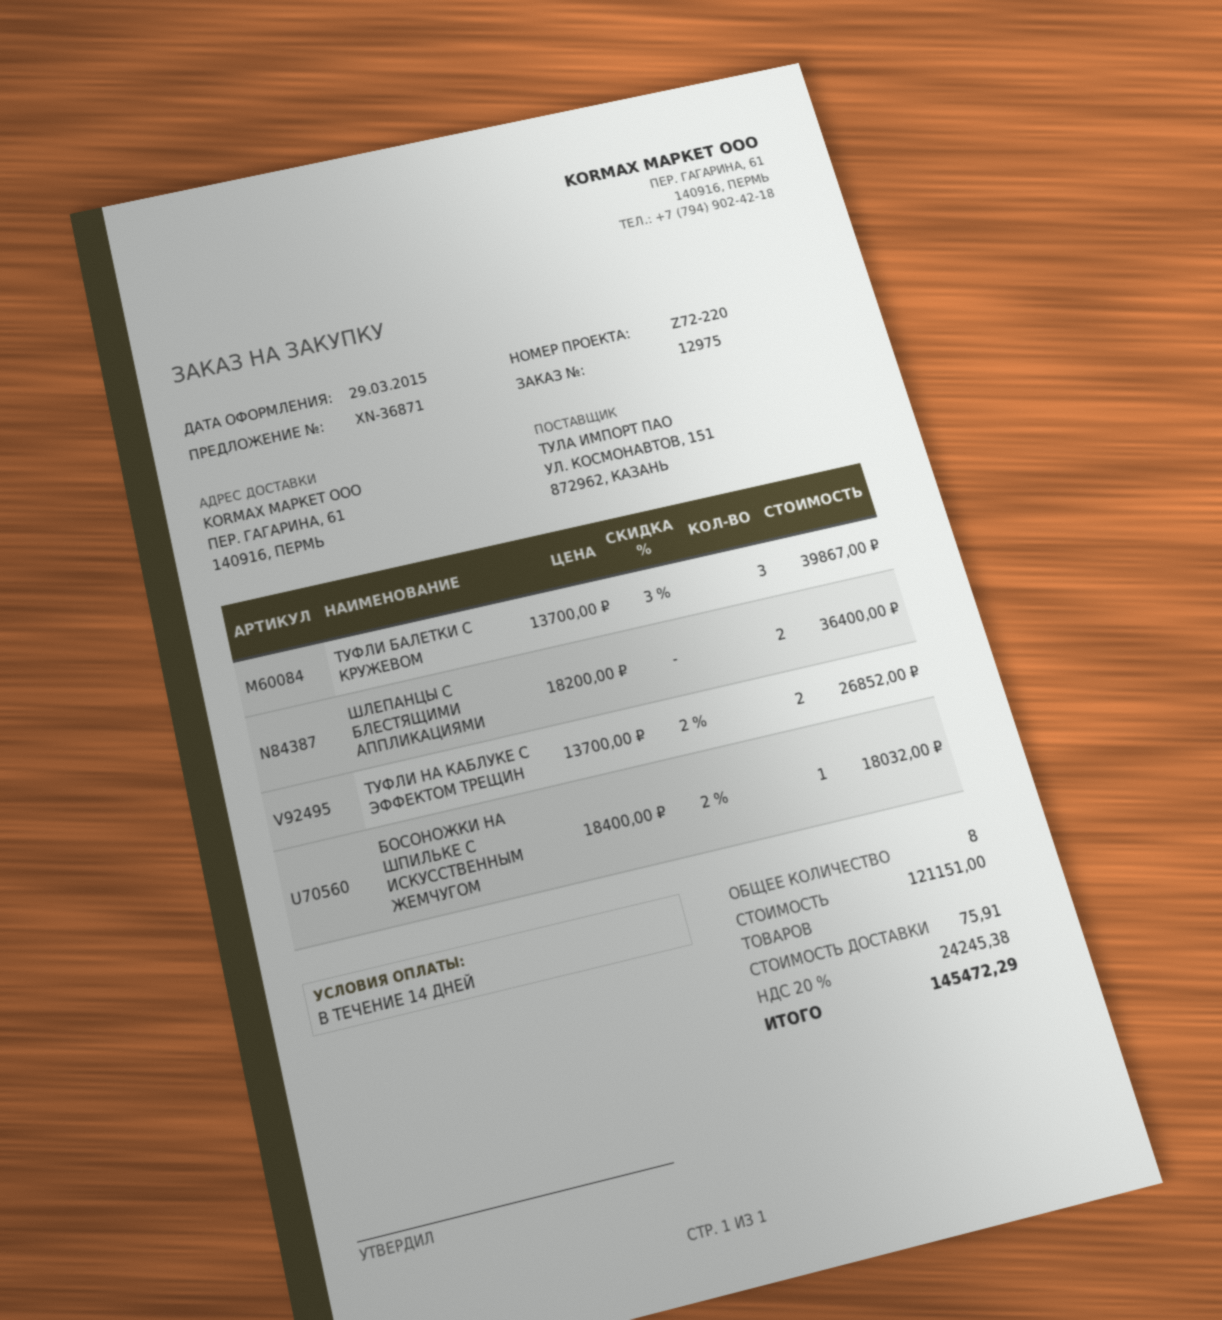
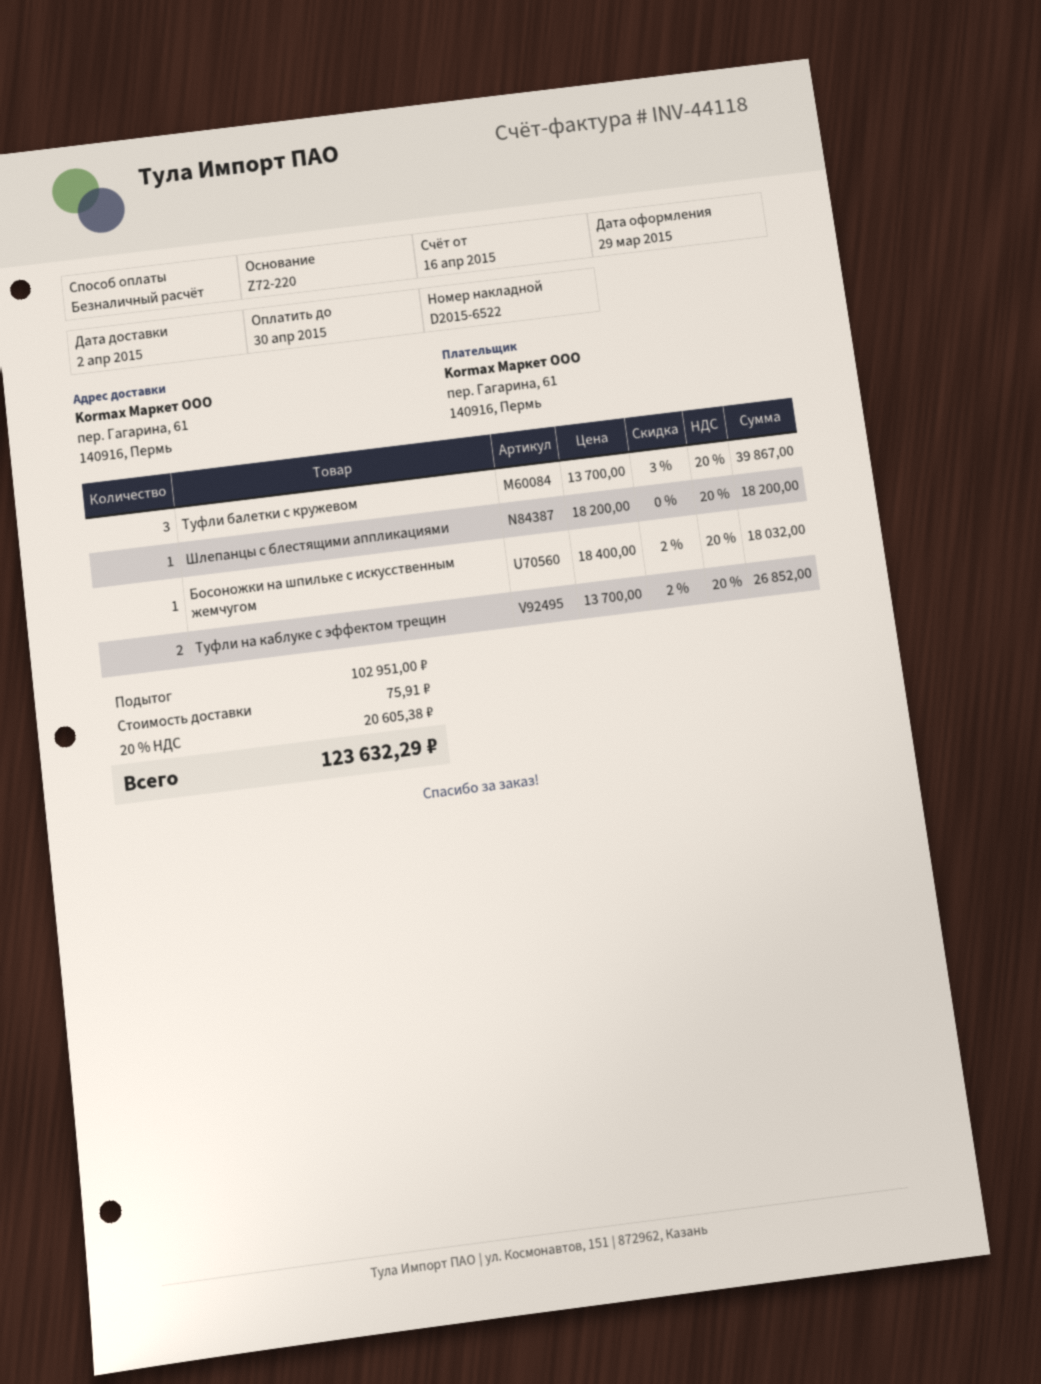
ШЛЕПАНЦЫ С БЛЕСТЯЩИМИ АППЛИКАЦИЯМИ: 2 x 18200.00 = 36400.00 -> 1 x 18200.00 = 18200.00
subtotal: 121151.00 -> 102951.00
tax: 20% = 24245.38 -> 20% = 20605.38
total: 145472.29 -> 123632.29

